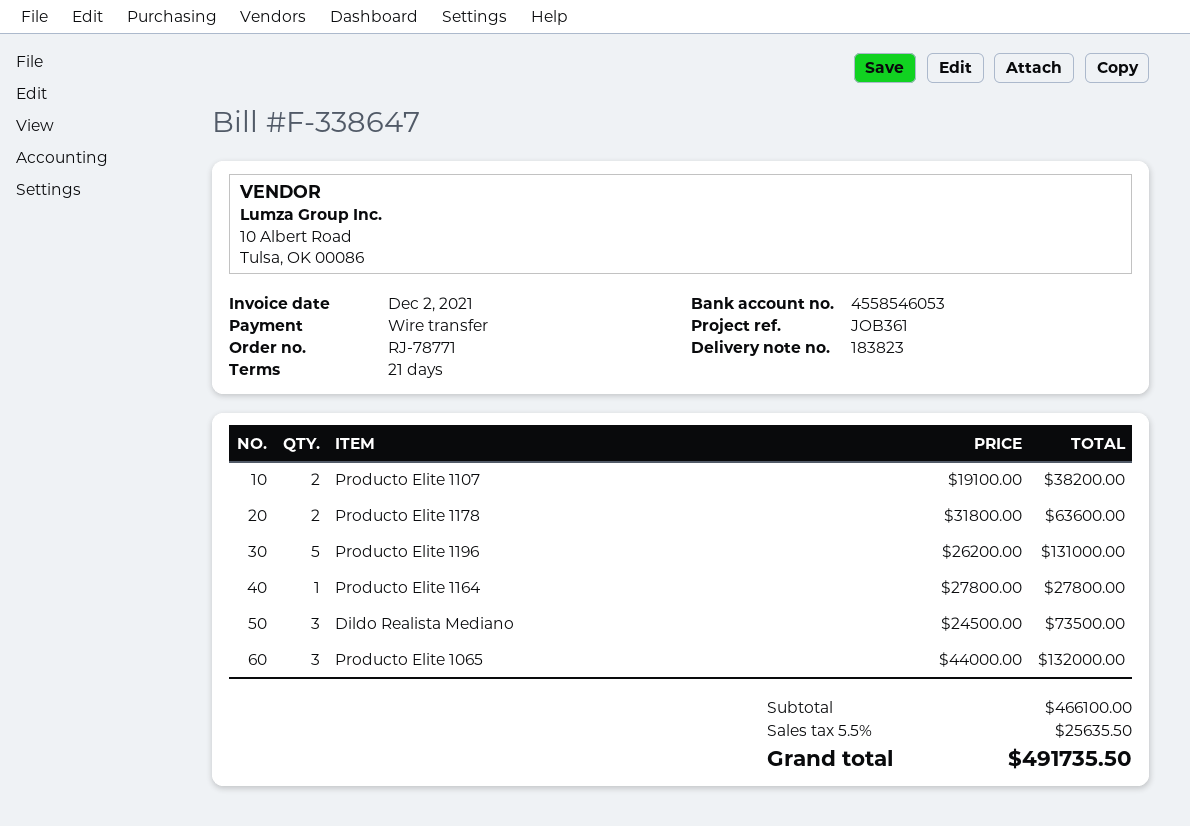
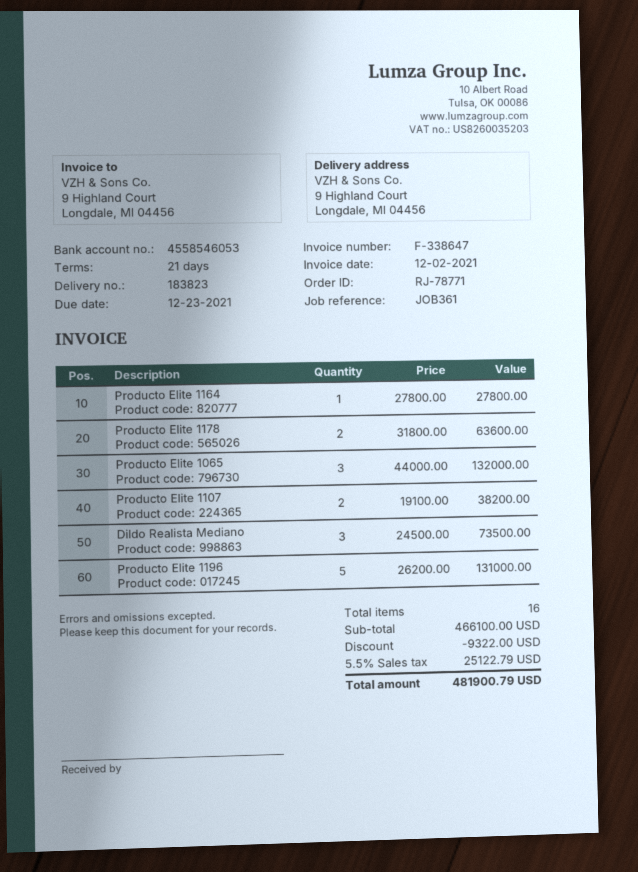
discount: none -> 9322.00
tax: 5.5% = 25635.50 -> 5.5% = 25122.79
total: 491735.50 -> 481900.79

